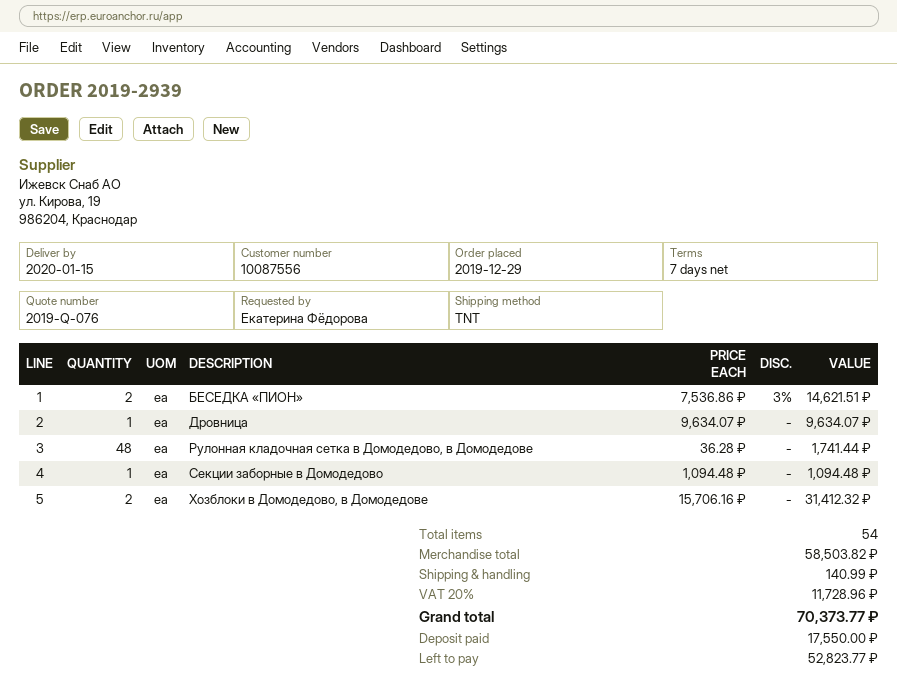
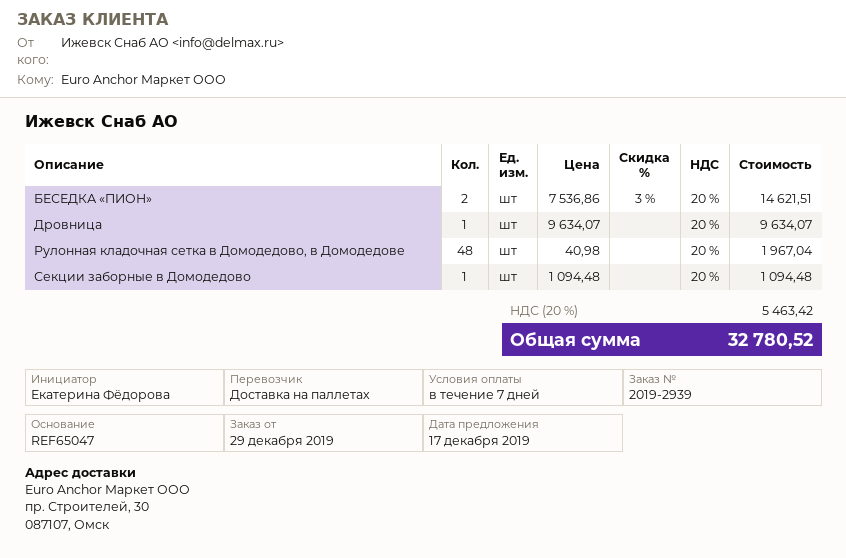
shipping method: TNT -> pallet freight
Рулонная кладочная сетка в Домодедово, в Домодедове: 48 x 36.28 = 1741.44 -> 48 x 40.98 = 1967.04
Хозблоки в Домодедово, в Домодедове: 2 x 15706.16 = 31412.32 -> none
shipping: 140.99 -> none
tax: 20% = 11728.96 -> 20% = 5463.42
total: 70373.77 -> 32780.52

